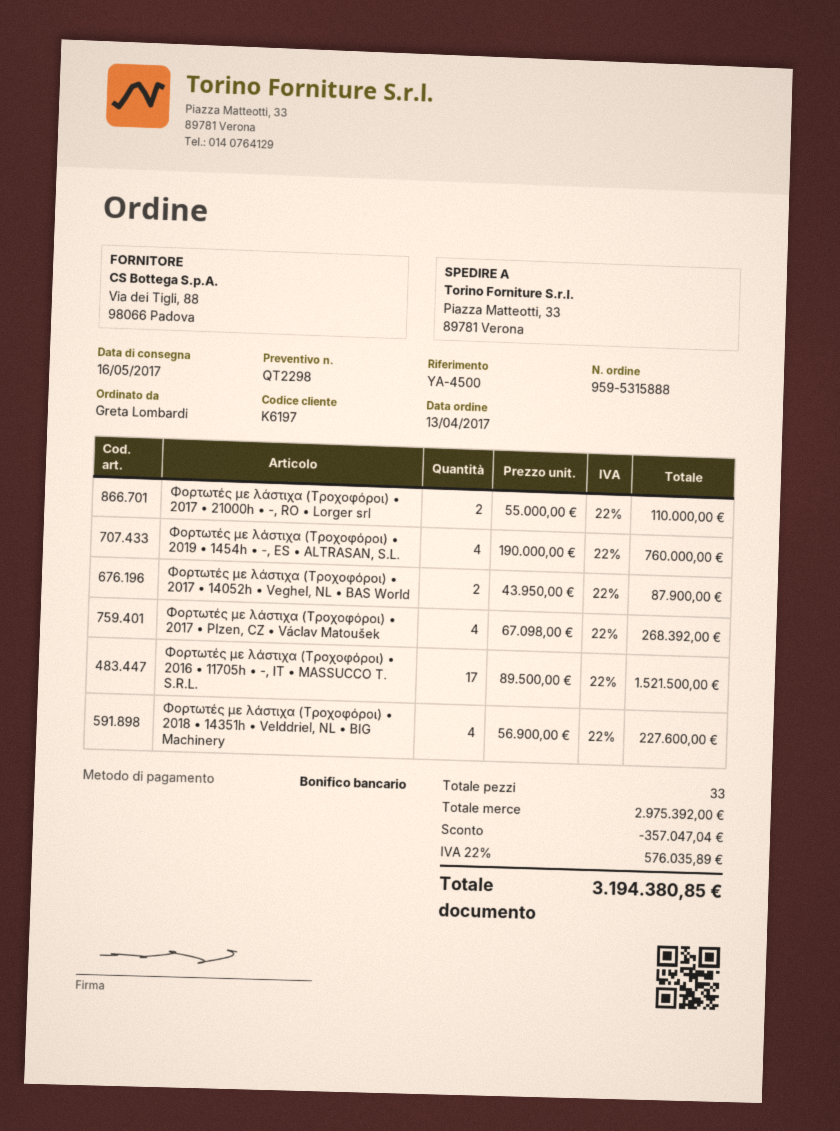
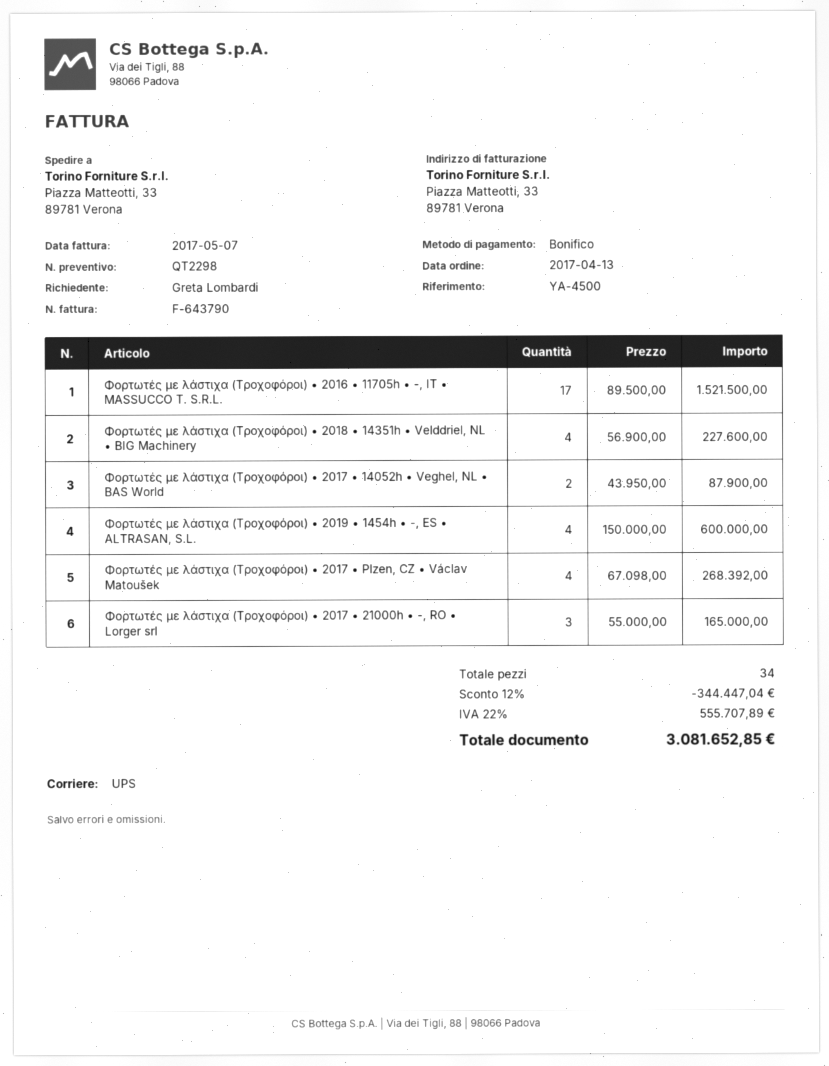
Φορτωτές με λάστιχα (Τροχοφόροι) • 2017 • 21000h • -, RO • Lorger srl: 2 x 55000.00 = 110000.00 -> 3 x 55000.00 = 165000.00
Φορτωτές με λάστιχα (Τροχοφόροι) • 2019 • 1454h • -, ES • ALTRASAN, S.L.: 4 x 190000.00 = 760000.00 -> 4 x 150000.00 = 600000.00
total quantity: 33 -> 34
discount: 357047.04 -> 344447.04
tax: 22% = 576035.89 -> 22% = 555707.89
total: 3194380.85 -> 3081652.85

